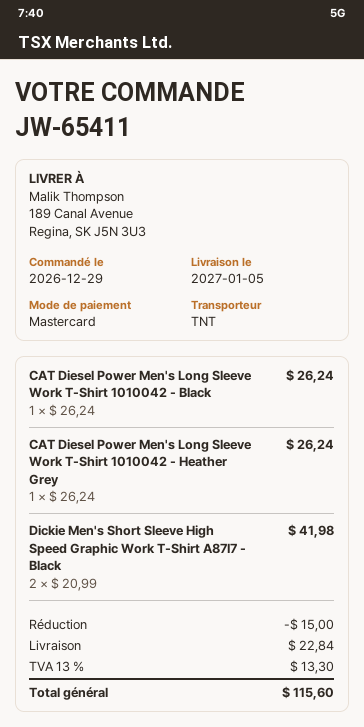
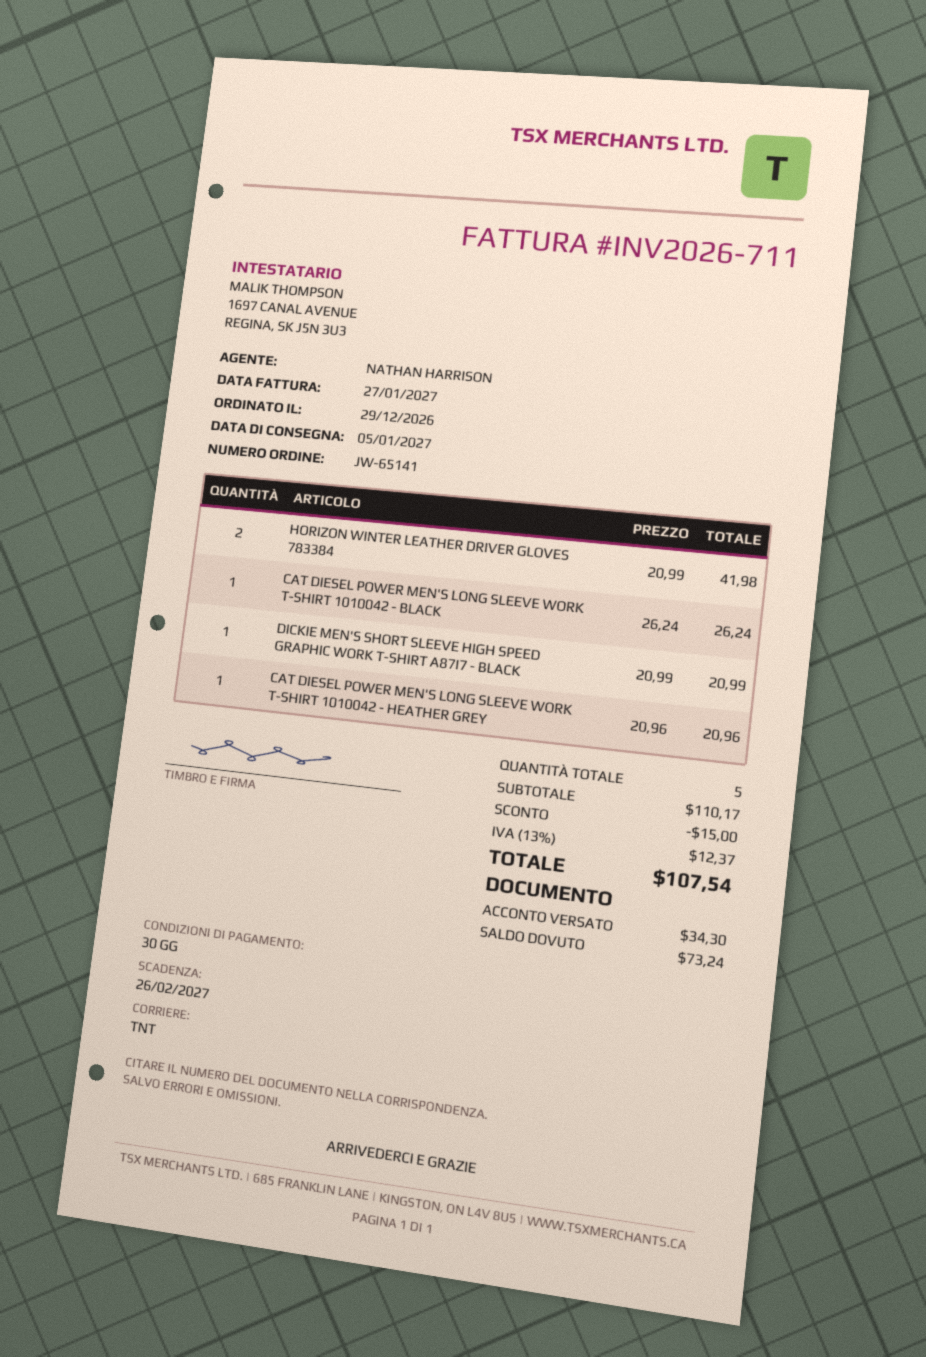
order number: JW-65411 -> JW-65141
CAT Diesel Power Men's Long Sleeve Work T-Shirt 1010042 - Heather Grey: 1 x 26.24 = 26.24 -> 1 x 20.96 = 20.96
Dickie Men's Short Sleeve High Speed Graphic Work T-Shirt A87I7 - Black: 2 x 20.99 = 41.98 -> 1 x 20.99 = 20.99
HORIZON WINTER LEATHER DRIVER GLOVES 783384: none -> 2 x 20.99 = 41.98
shipping: 22.84 -> none
tax: 13% = 13.30 -> 13% = 12.37
total: 115.60 -> 107.54

